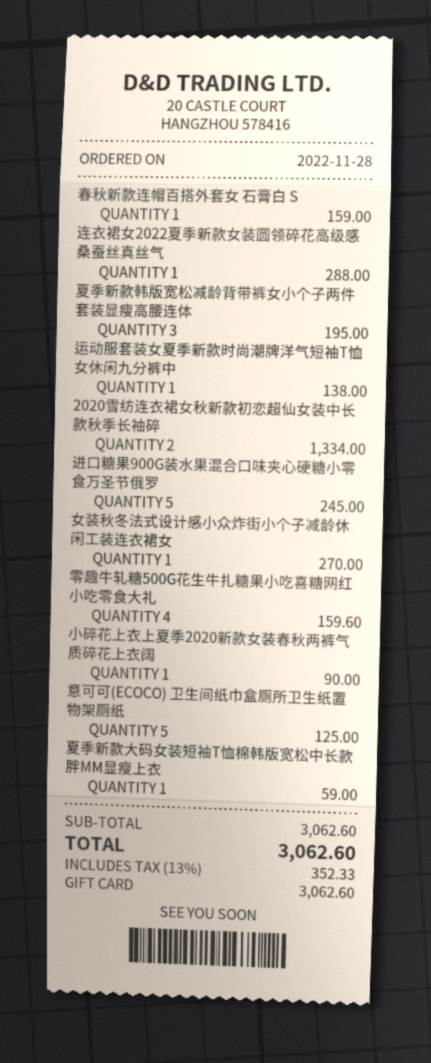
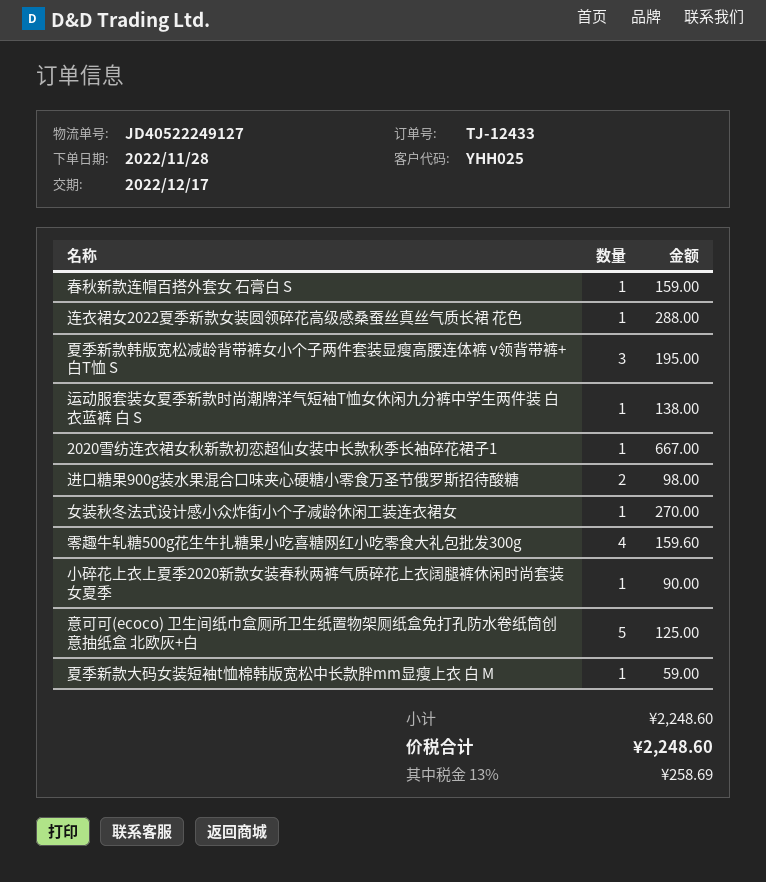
2020雪纺连衣裙女秋新款初恋超仙女装中长款秋季长袖碎: 2 for 1334.00 -> 1 for 667.00
进口糖果900G装水果混合口味夹心硬糖小零食万圣节俄罗: 5 for 245.00 -> 2 for 98.00
subtotal: 3062.60 -> 2248.60
tax: 13% = 352.33 -> 13% = 258.69
total: 3062.60 -> 2248.60

